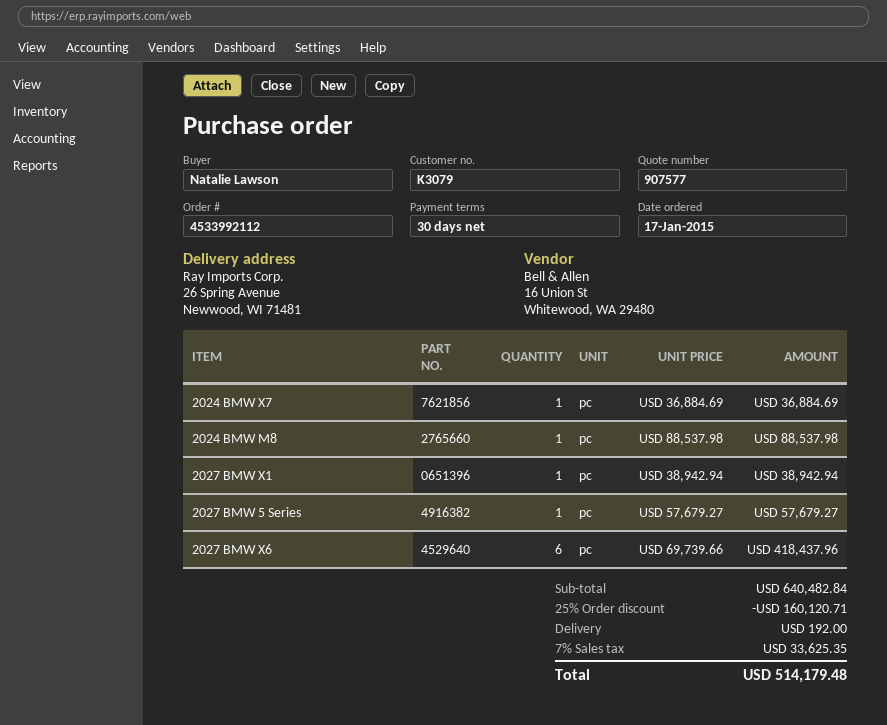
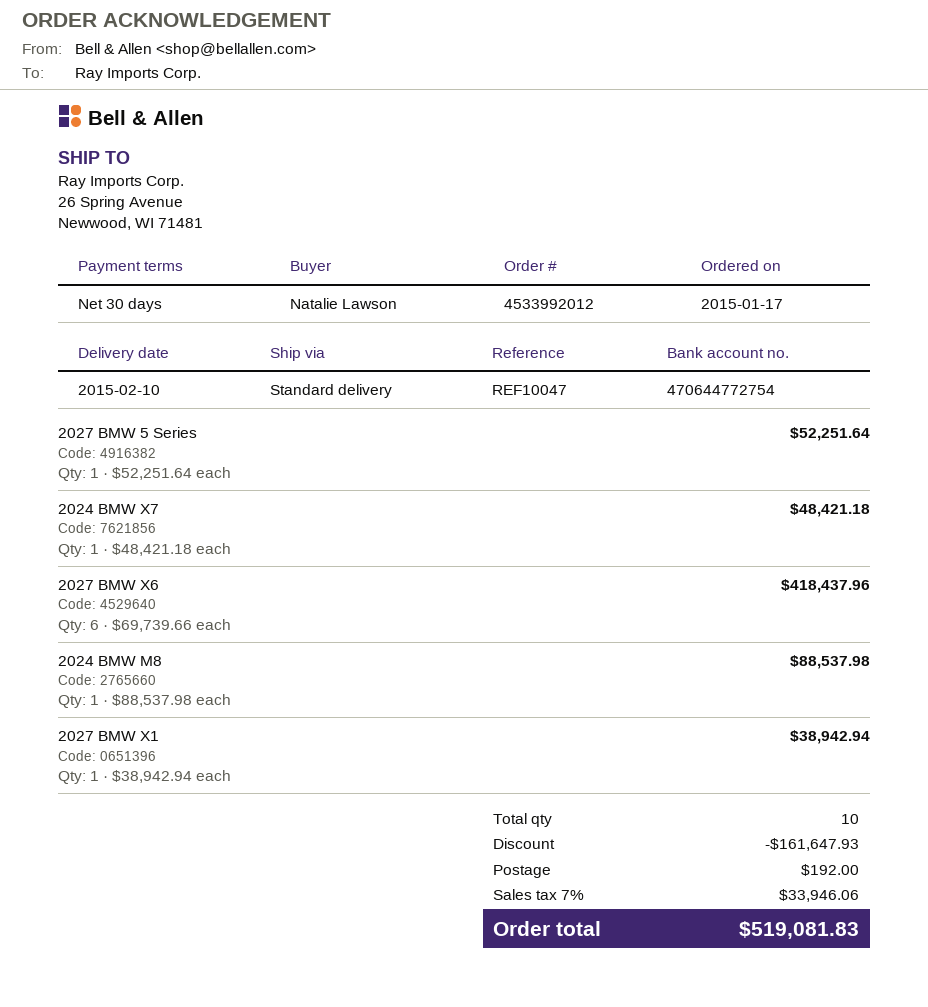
order number: 4533992112 -> 4533992012
2024 BMW X7: 1 x 36884.69 = 36884.69 -> 1 x 48421.18 = 48421.18
2027 BMW 5 Series: 1 x 57679.27 = 57679.27 -> 1 x 52251.64 = 52251.64
discount: 160120.71 -> 161647.93
tax: 7% = 33625.35 -> 7% = 33946.06
total: 514179.48 -> 519081.83

